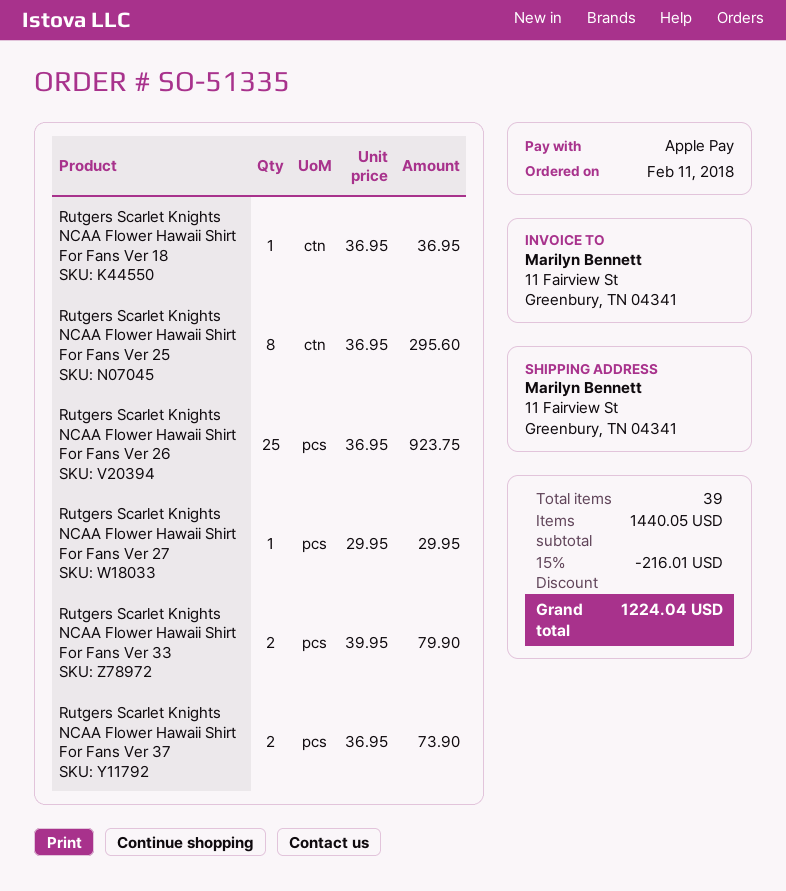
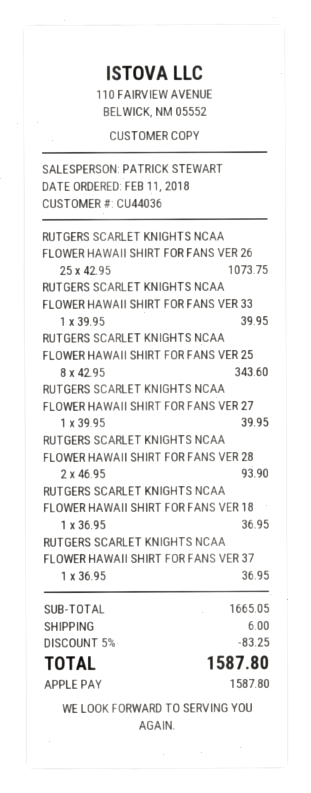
Rutgers Scarlet Knights NCAA Flower Hawaii Shirt For Fans Ver 25: 8 x 36.95 = 295.60 -> 8 x 42.95 = 343.60
Rutgers Scarlet Knights NCAA Flower Hawaii Shirt For Fans Ver 26: 25 x 36.95 = 923.75 -> 25 x 42.95 = 1073.75
Rutgers Scarlet Knights NCAA Flower Hawaii Shirt For Fans Ver 27: 1 x 29.95 = 29.95 -> 1 x 39.95 = 39.95
Rutgers Scarlet Knights NCAA Flower Hawaii Shirt For Fans Ver 33: 2 x 39.95 = 79.90 -> 1 x 39.95 = 39.95
Rutgers Scarlet Knights NCAA Flower Hawaii Shirt For Fans Ver 37: 2 x 36.95 = 73.90 -> 1 x 36.95 = 36.95
RUTGERS SCARLET KNIGHTS NCAA FLOWER HAWAII SHIRT FOR FANS VER 28: none -> 2 x 46.95 = 93.90
subtotal: 1440.05 -> 1665.05
discount: 15% = 216.01 -> 5% = 83.25
shipping: none -> 6.00
total: 1224.04 -> 1587.80

